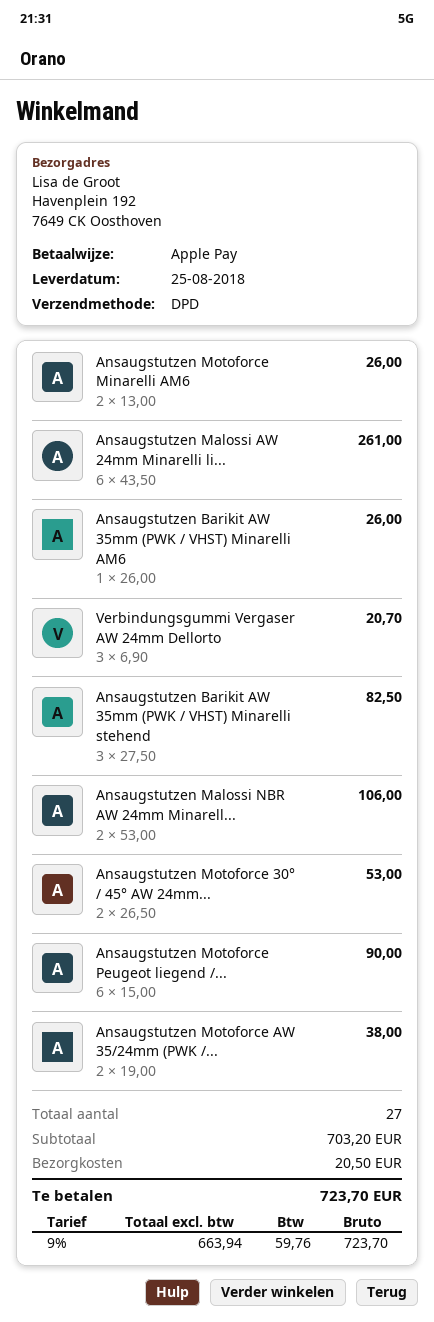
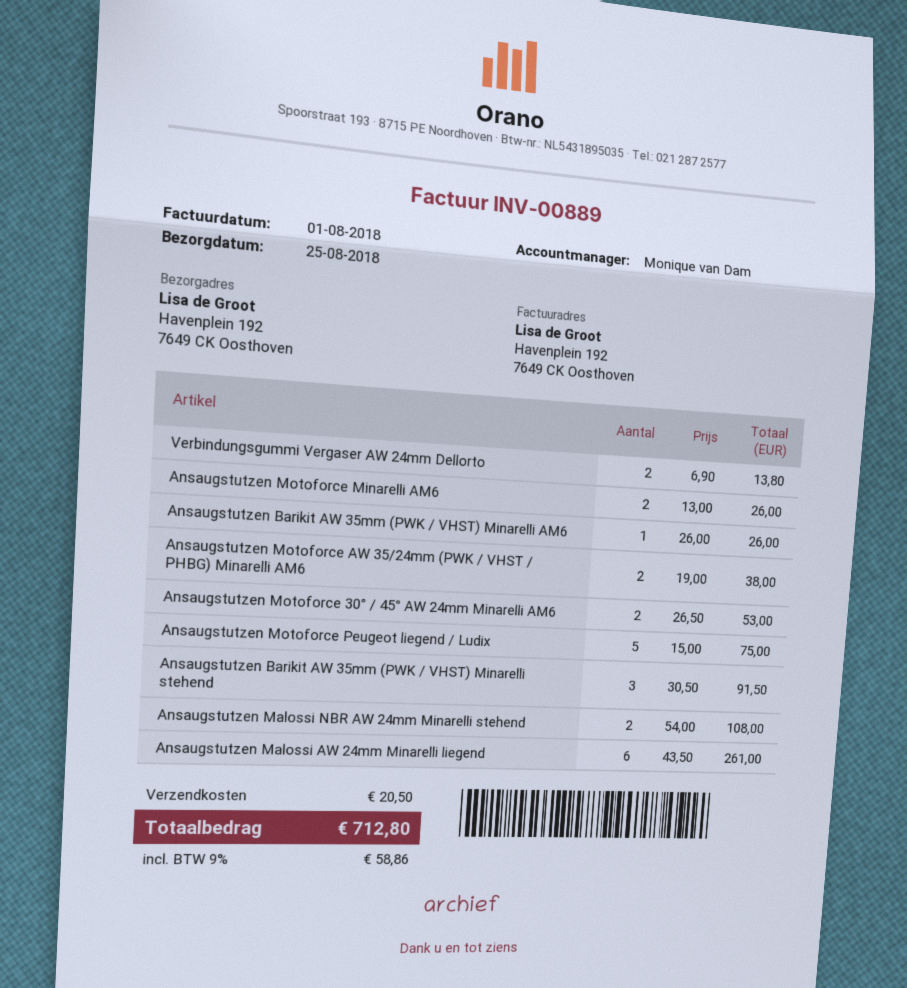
Verbindungsgummi Vergaser AW 24mm Dellorto: 3 x 6.90 = 20.70 -> 2 x 6.90 = 13.80
Ansaugstutzen Barikit AW 35mm (PWK / VHST) Minarelli stehend: 3 x 27.50 = 82.50 -> 3 x 30.50 = 91.50
Ansaugstutzen Malossi NBR AW 24mm Minarell...: 2 x 53.00 = 106.00 -> 2 x 54.00 = 108.00
Ansaugstutzen Motoforce Peugeot liegend /...: 6 x 15.00 = 90.00 -> 5 x 15.00 = 75.00
tax: 9% = 59.76 -> 9% = 58.86
total: 723.70 -> 712.80

